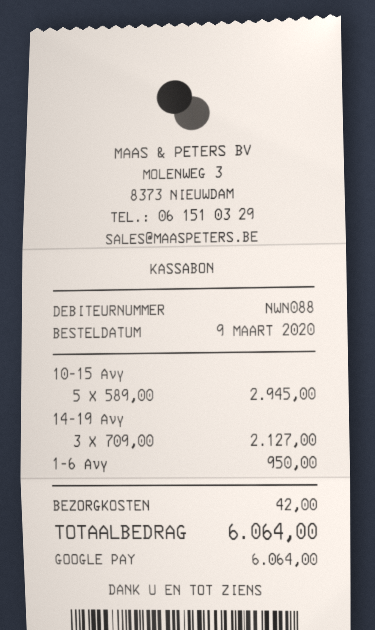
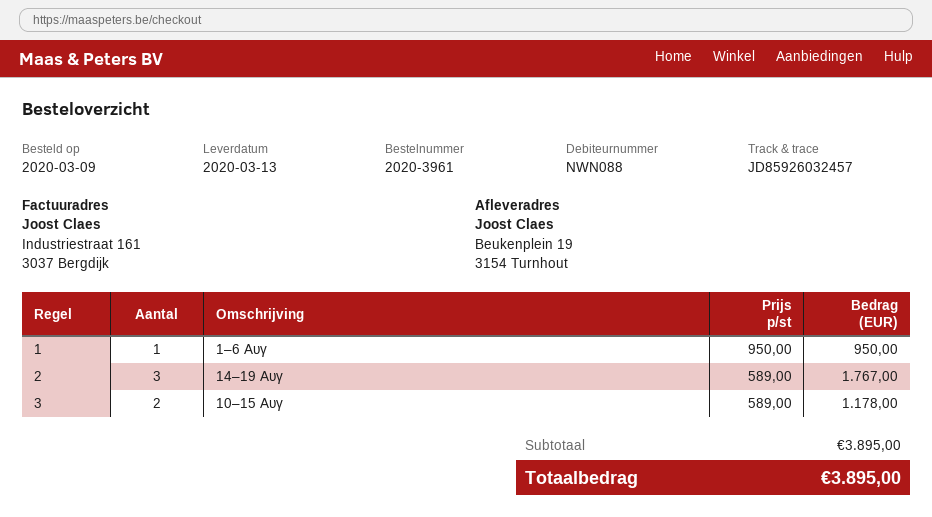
10–15 Αυγ: 5 x 589.00 = 2945.00 -> 2 x 589.00 = 1178.00
14–19 Αυγ: 3 x 709.00 = 2127.00 -> 3 x 589.00 = 1767.00
shipping: 42.00 -> none
total: 6064.00 -> 3895.00

